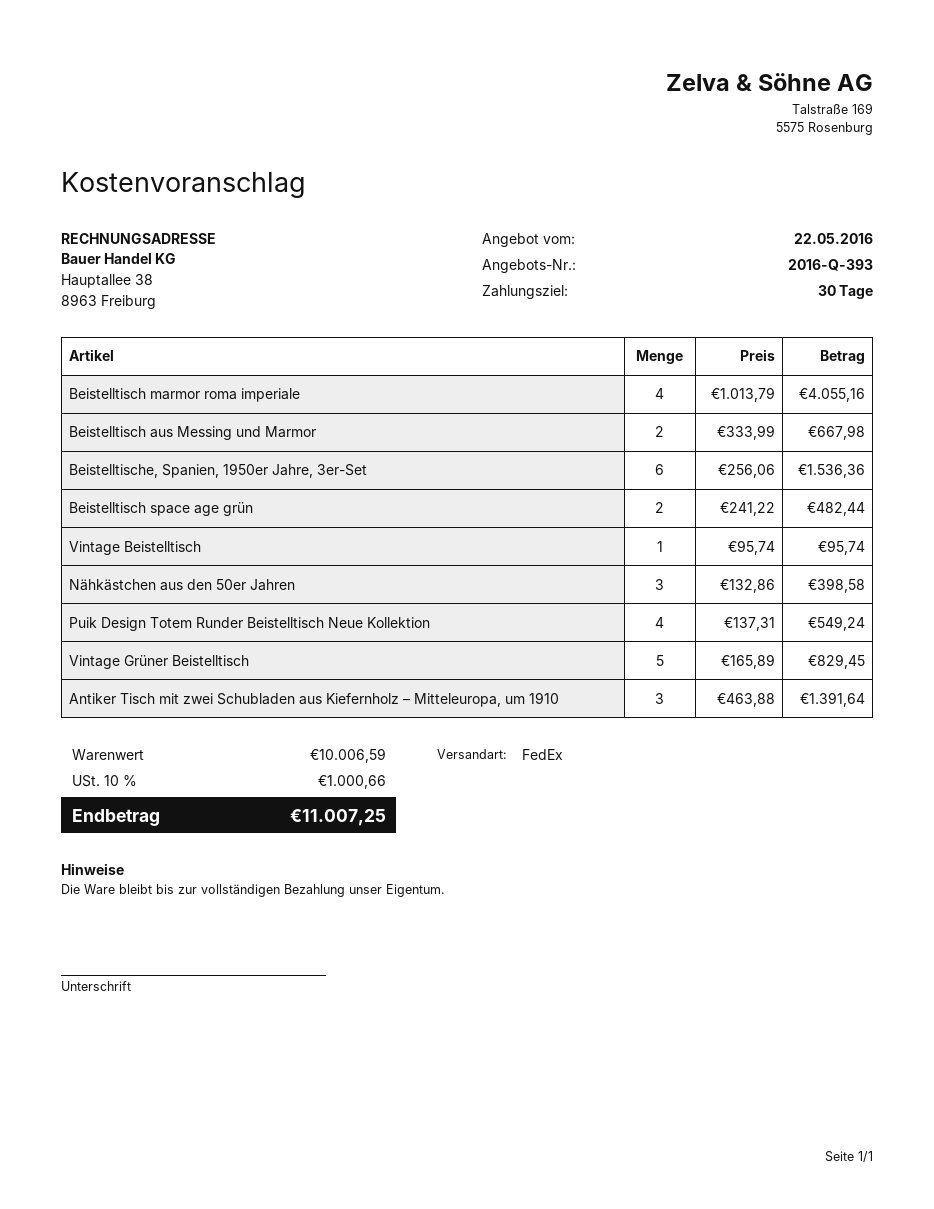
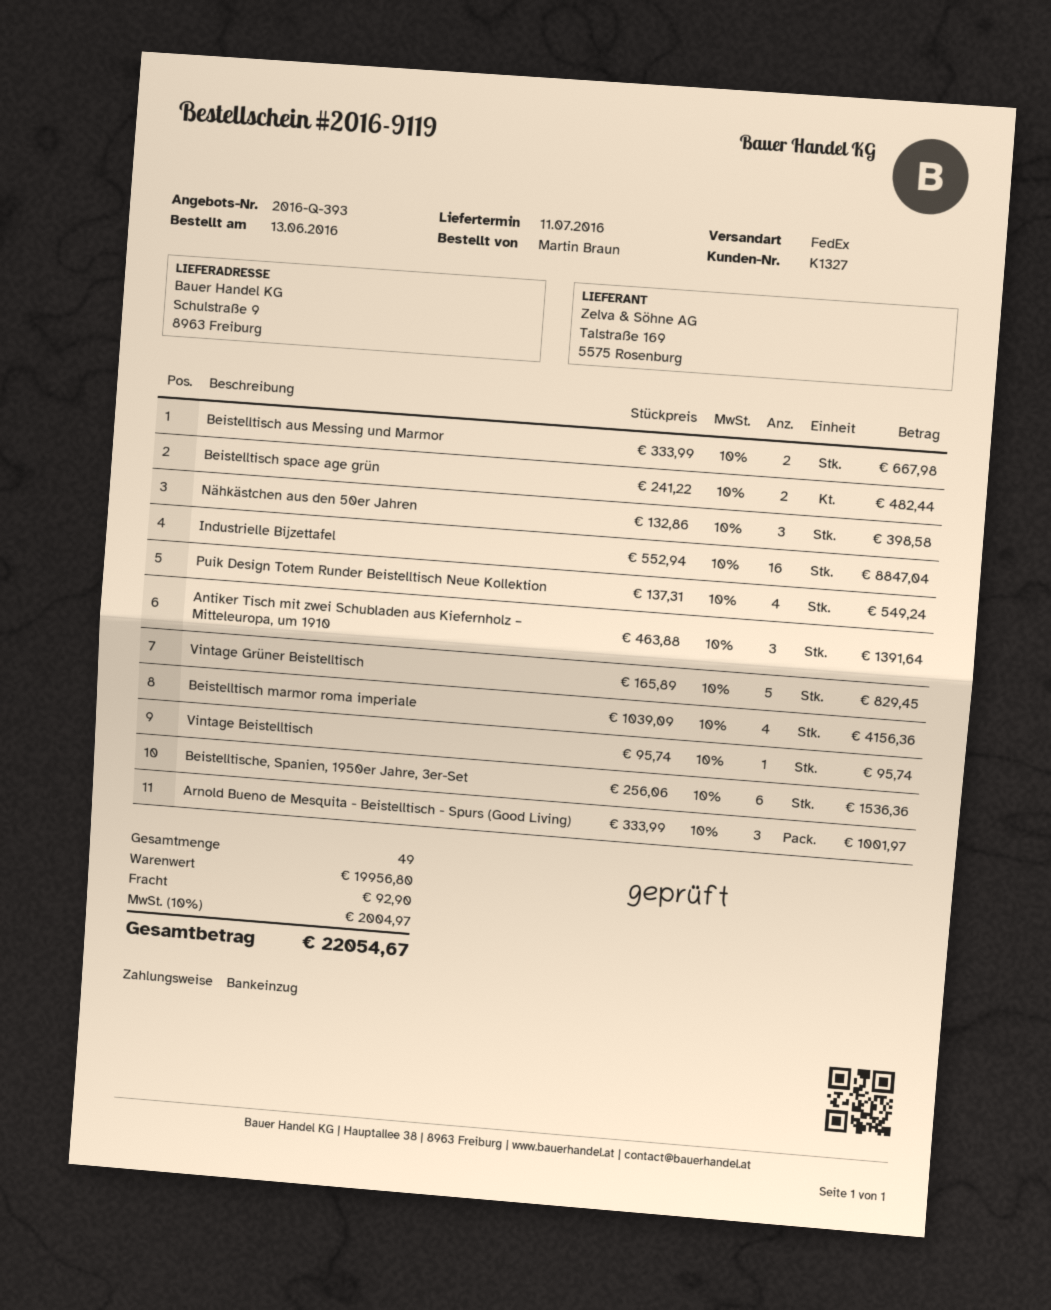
Beistelltisch marmor roma imperiale: 4 x 1013.79 = 4055.16 -> 4 x 1039.09 = 4156.36
Industrielle Bijzettafel: none -> 16 x 552.94 = 8847.04
Arnold Bueno de Mesquita - Beistelltisch - Spurs (Good Living): none -> 3 x 333.99 = 1001.97
subtotal: 10006.59 -> 19956.80
shipping: none -> 92.90
tax: 10% = 1000.66 -> 10% = 2004.97
total: 11007.25 -> 22054.67

